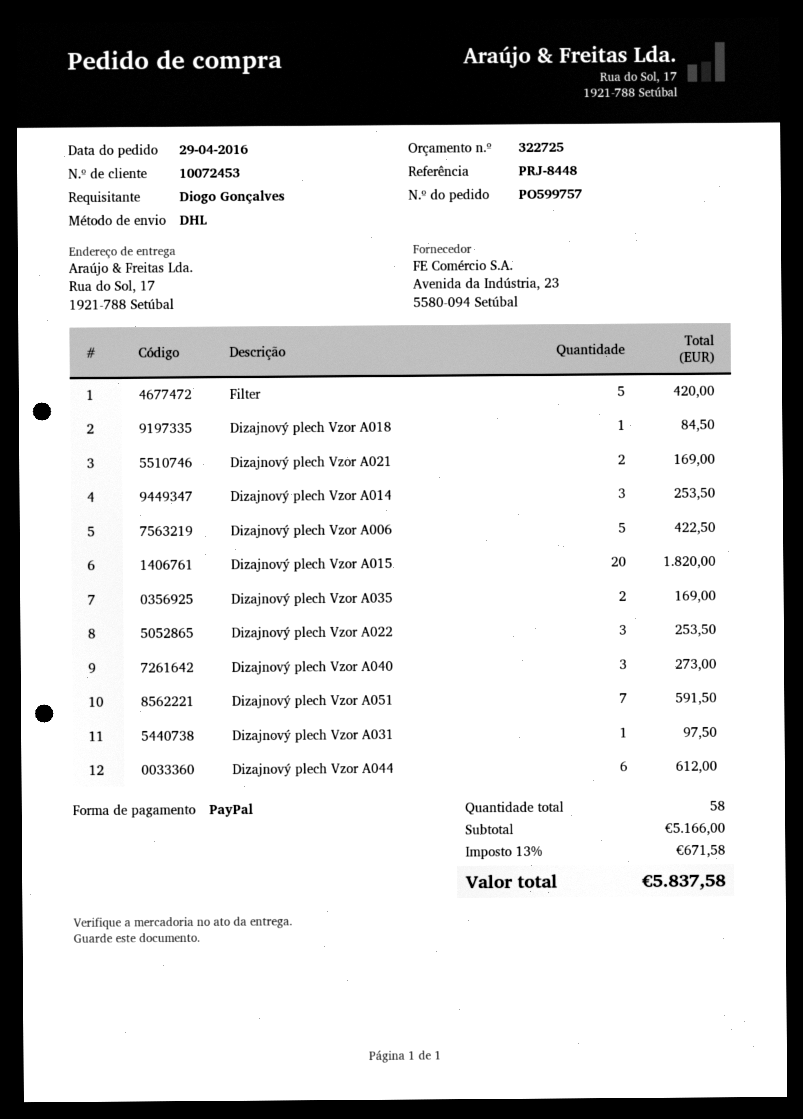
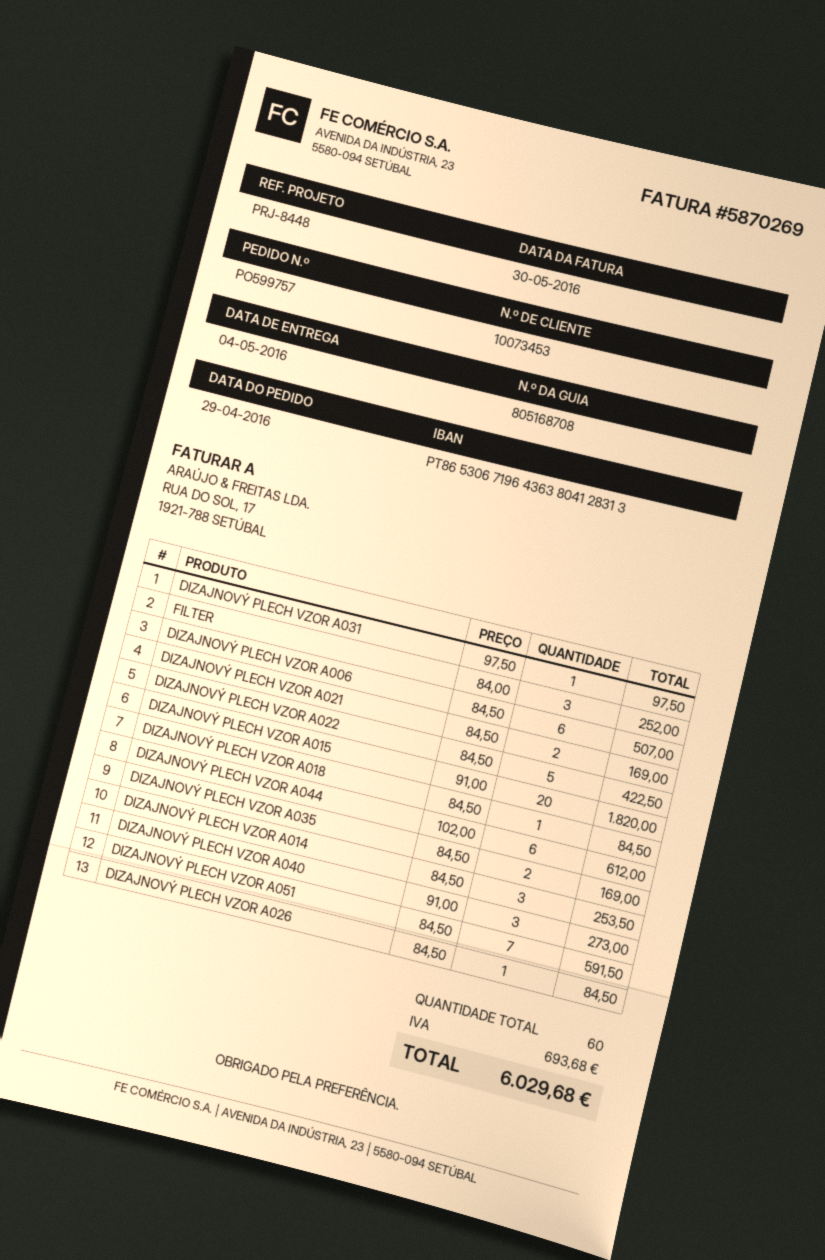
customer number: 10072453 -> 10073453
Filter: 5 for 420.00 -> 3 for 252.00
Dizajnový plech Vzor A006: 5 for 422.50 -> 6 for 507.00
Dizajnový plech Vzor A022: 3 for 253.50 -> 5 for 422.50
DIZAJNOVÝ PLECH VZOR A026: none -> 1 for 84.50
total quantity: 58 -> 60
tax: 671.58 -> 693.68
total: 5837.58 -> 6029.68

